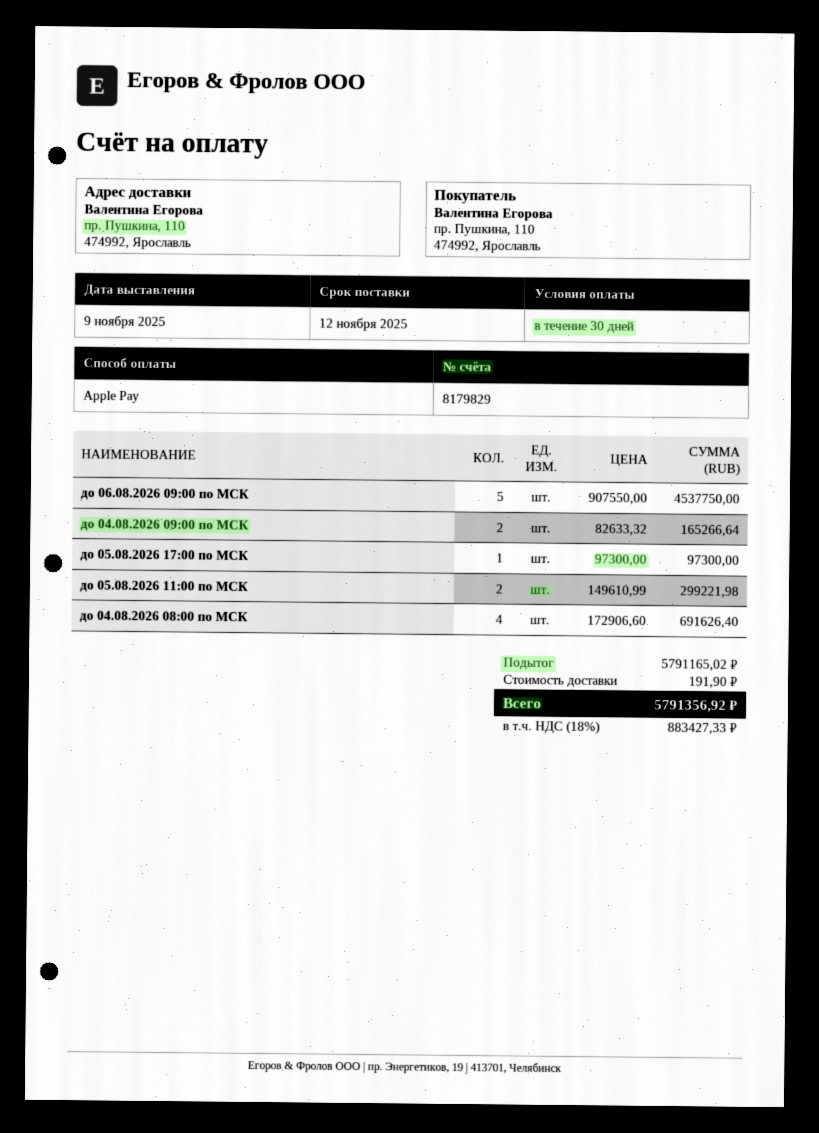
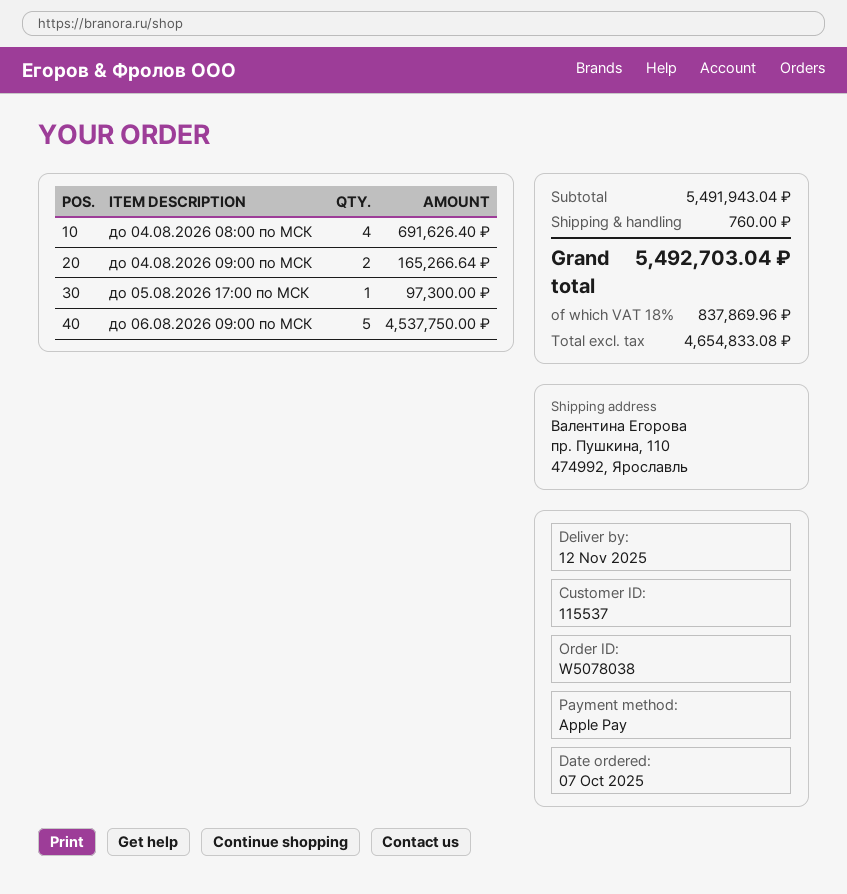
до 05.08.2026 11:00 по МСК: 2 for 299221.98 -> none
subtotal: 5791165.02 -> 5491943.04
shipping: 191.90 -> 760.00
tax: 18% = 883427.33 -> 18% = 837869.96
total: 5791356.92 -> 5492703.04

